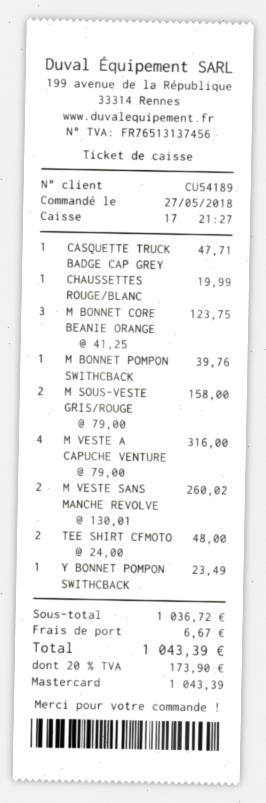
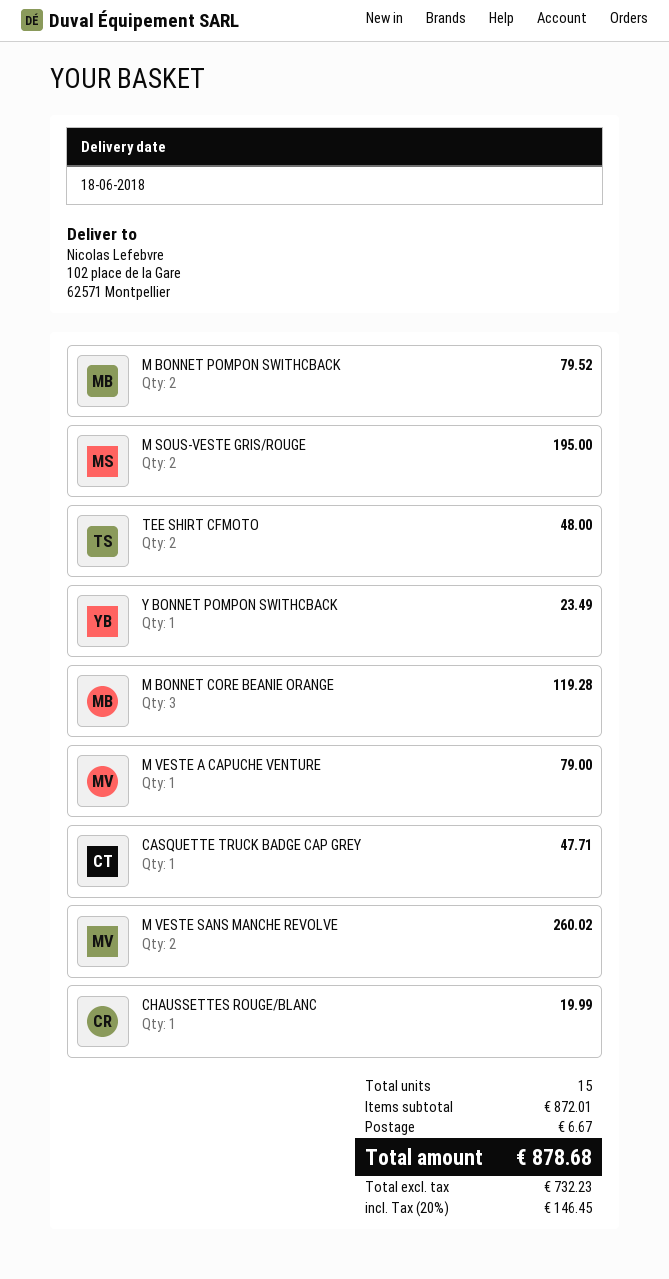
M BONNET CORE BEANIE ORANGE: 3 for 123.75 -> 3 for 119.28
M BONNET POMPON SWITHCBACK: 1 for 39.76 -> 2 for 79.52
M SOUS-VESTE GRIS/ROUGE: 2 for 158.00 -> 2 for 195.00
M VESTE A CAPUCHE VENTURE: 4 for 316.00 -> 1 for 79.00
subtotal: 1036.72 -> 872.01
tax: 20% = 173.90 -> 20% = 146.45
total: 1043.39 -> 878.68

